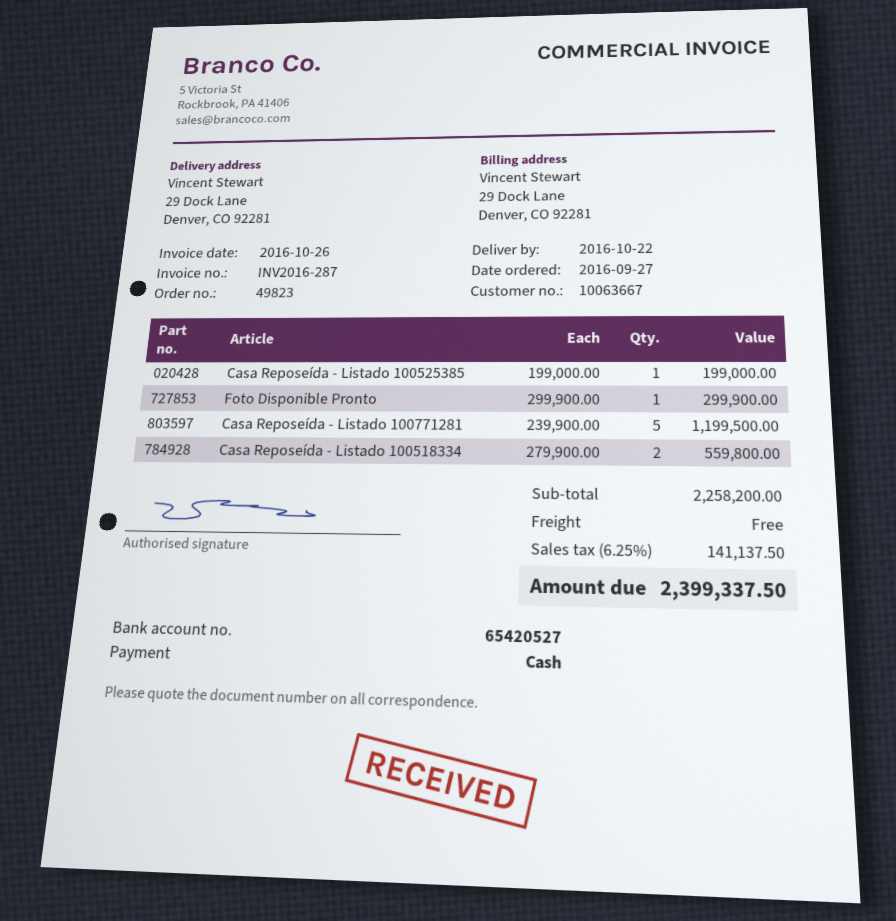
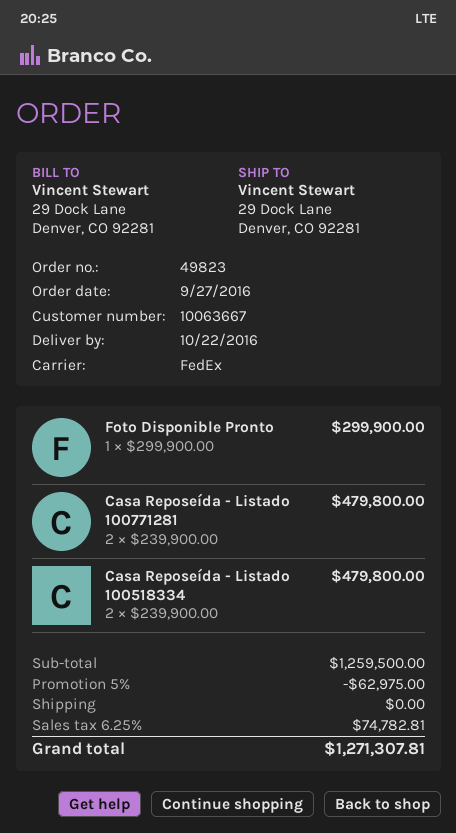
Casa Reposeída - Listado 100525385: 1 x 199000.00 = 199000.00 -> none
Casa Reposeída - Listado 100771281: 5 x 239900.00 = 1199500.00 -> 2 x 239900.00 = 479800.00
Casa Reposeída - Listado 100518334: 2 x 279900.00 = 559800.00 -> 2 x 239900.00 = 479800.00
subtotal: 2258200.00 -> 1259500.00
discount: none -> 5% = 62975.00
tax: 6.25% = 141137.50 -> 6.25% = 74782.81
total: 2399337.50 -> 1271307.81

